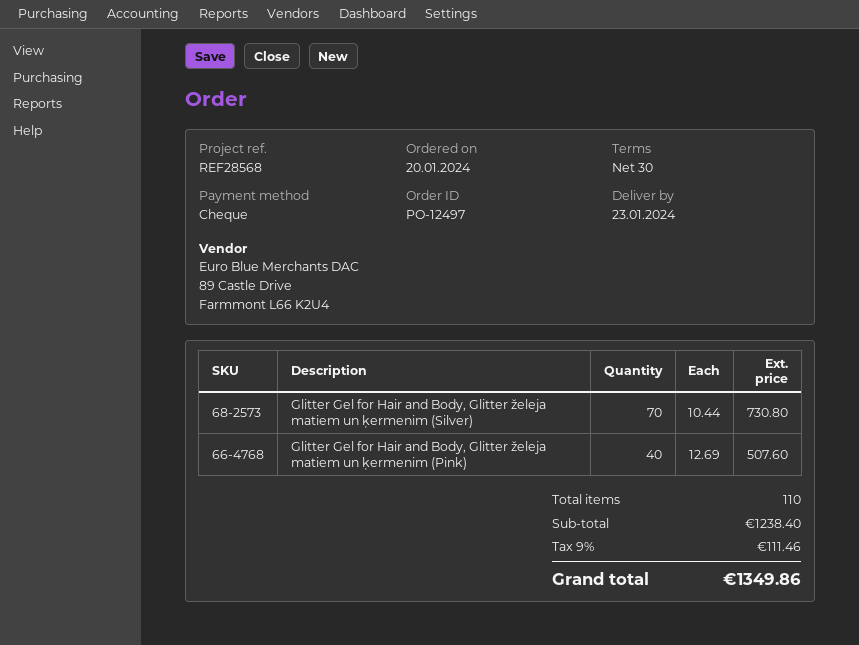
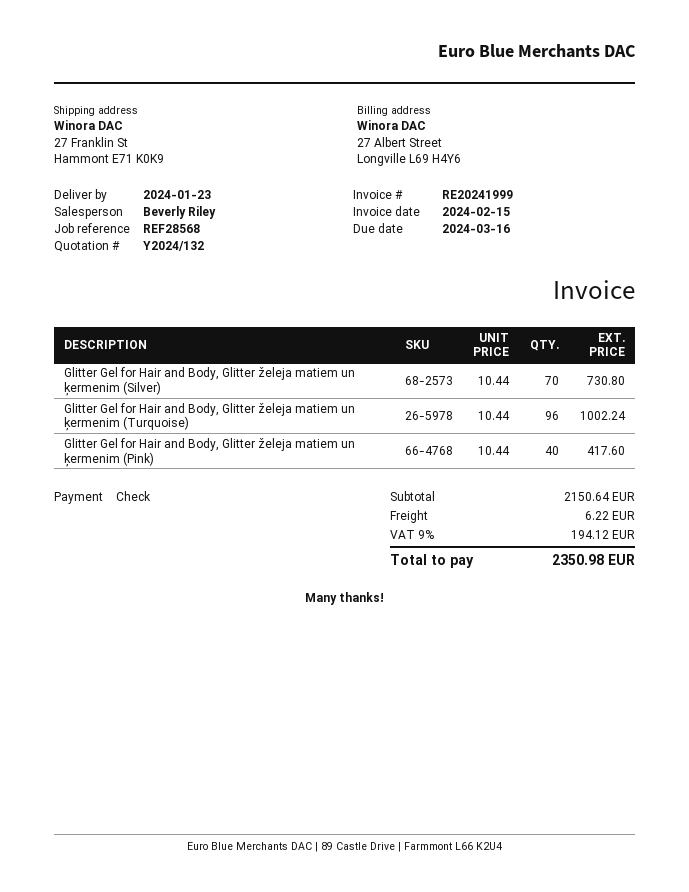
Glitter Gel for Hair and Body, Glitter želeja matiem un ķermenim (Pink): 40 x 12.69 = 507.60 -> 40 x 10.44 = 417.60
Glitter Gel for Hair and Body, Glitter želeja matiem un ķermenim (Turquoise): none -> 96 x 10.44 = 1002.24
subtotal: 1238.40 -> 2150.64
shipping: none -> 6.22
tax: 9% = 111.46 -> 9% = 194.12
total: 1349.86 -> 2350.98

